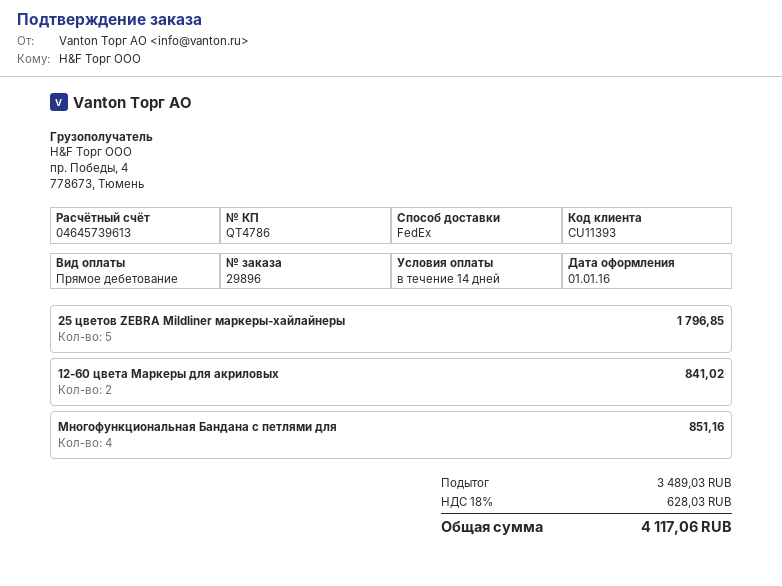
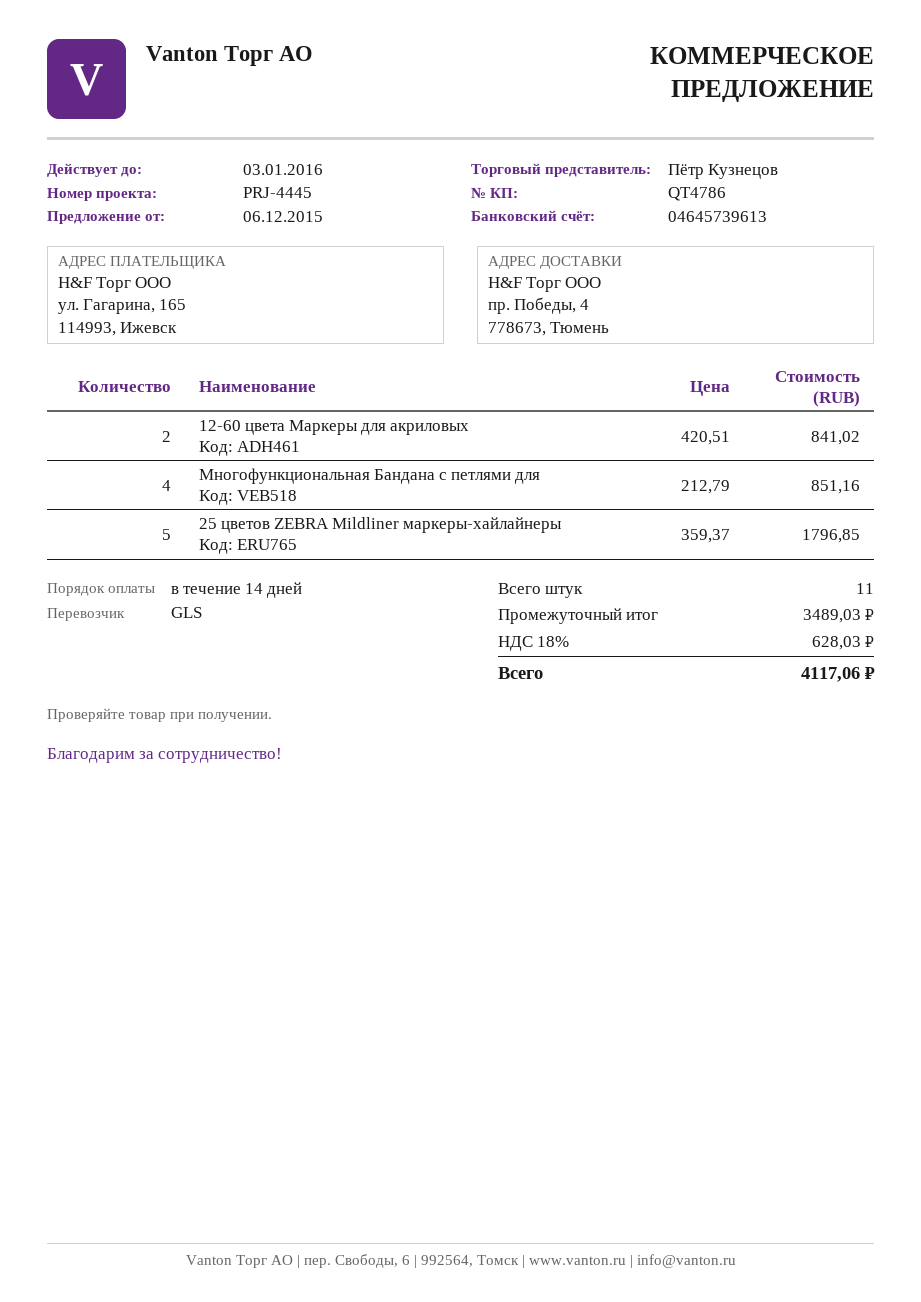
shipping method: FedEx -> GLS

